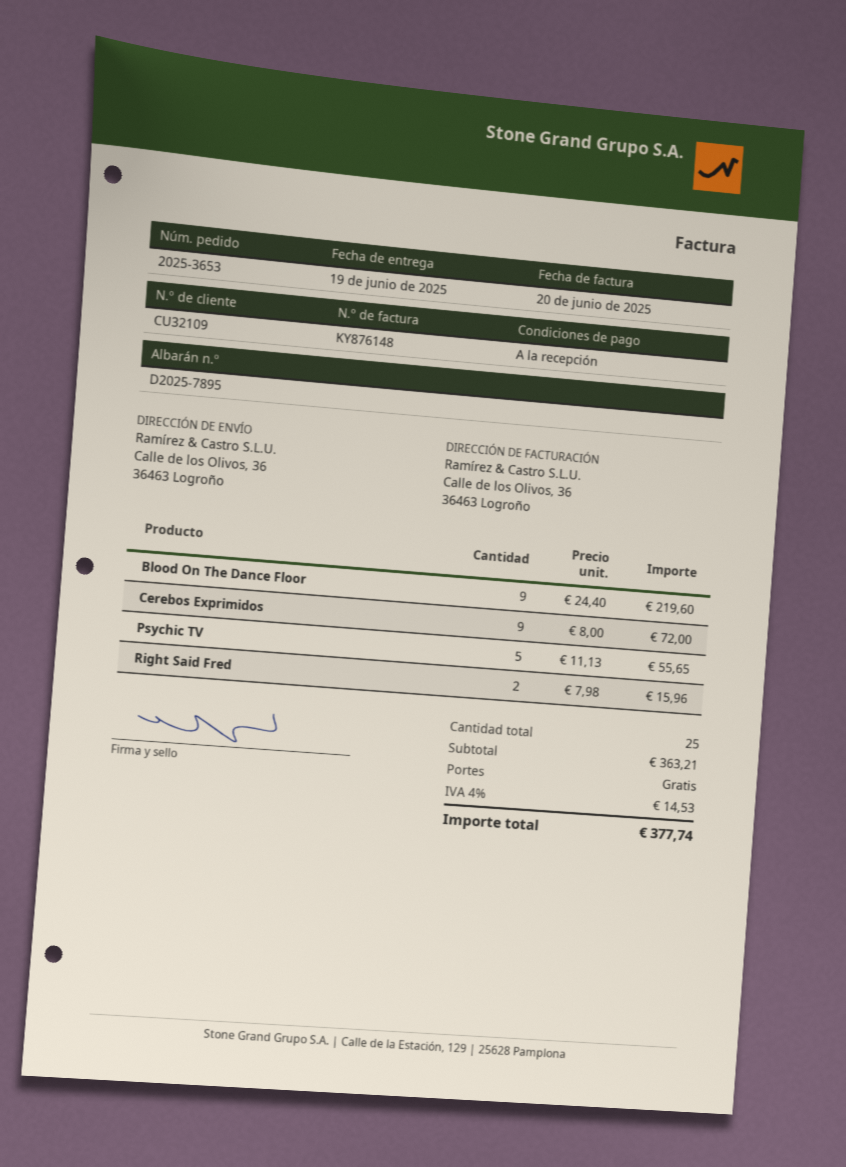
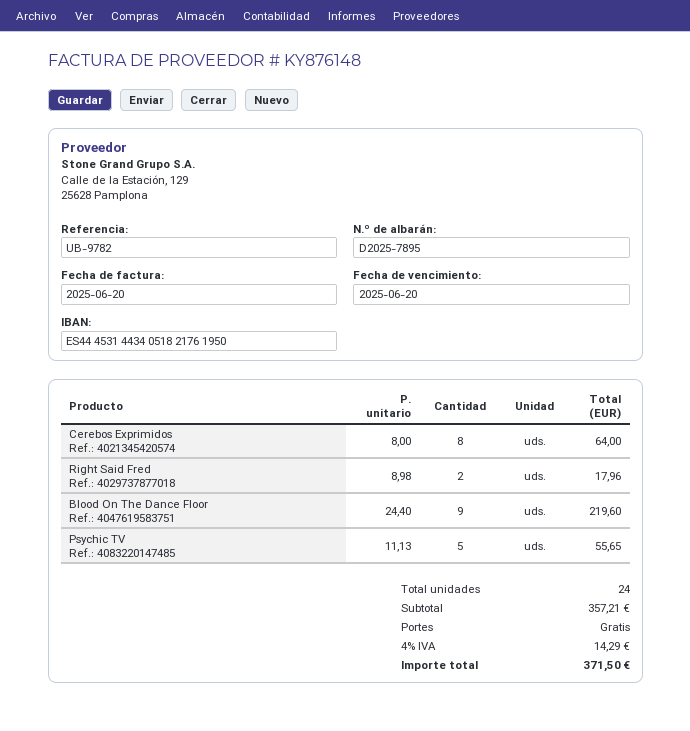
Cerebos Exprimidos: 9 x 8.00 = 72.00 -> 8 x 8.00 = 64.00
Right Said Fred: 2 x 7.98 = 15.96 -> 2 x 8.98 = 17.96
total quantity: 25 -> 24
subtotal: 363.21 -> 357.21
tax: 4% = 14.53 -> 4% = 14.29
total: 377.74 -> 371.50

